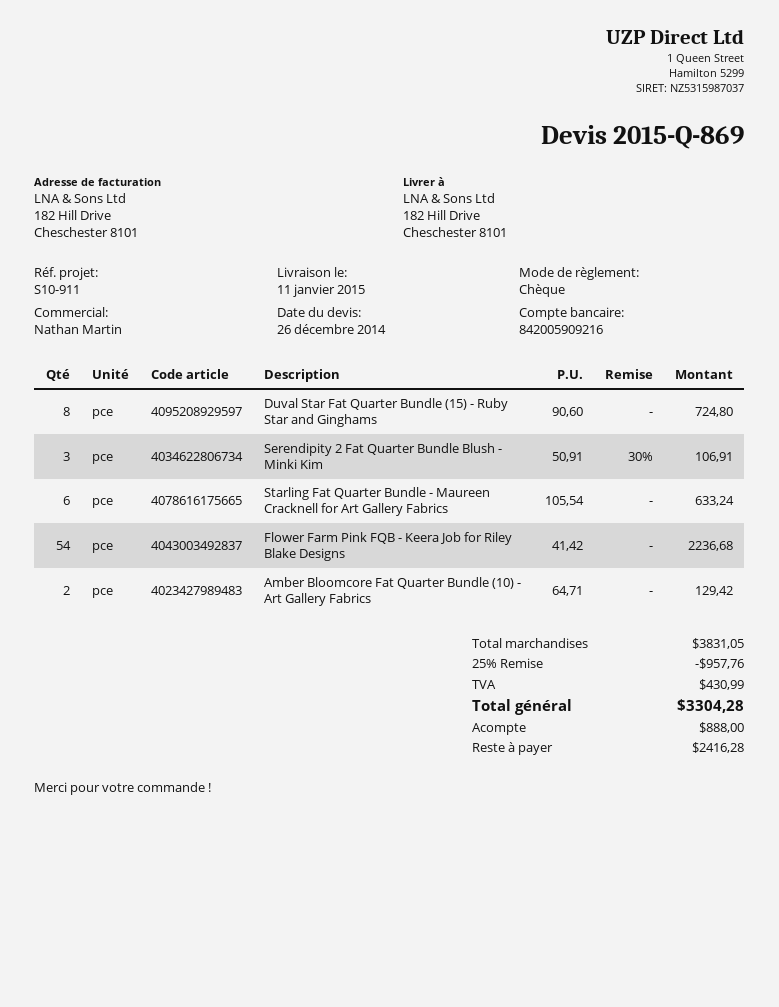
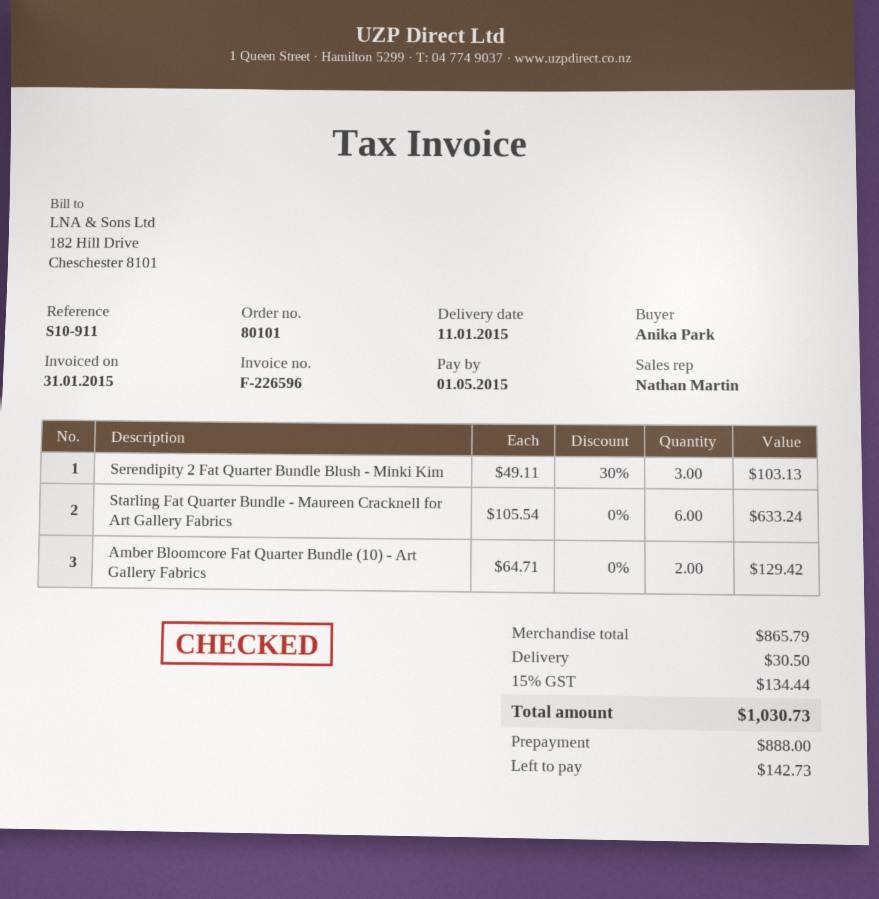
Duval Star Fat Quarter Bundle (15) - Ruby Star and Ginghams: 8 x 90.60 = 724.80 -> none
Serendipity 2 Fat Quarter Bundle Blush - Minki Kim: 3 x 50.91 - 30% = 106.91 -> 3 x 49.11 - 30% = 103.13
Flower Farm Pink FQB - Keera Job for Riley Blake Designs: 54 x 41.42 = 2236.68 -> none
subtotal: 3831.05 -> 865.79
discount: 25% = 957.76 -> none
shipping: none -> 30.50
tax: 430.99 -> 134.44
total: 3304.28 -> 1030.73
balance: 2416.28 -> 142.73

